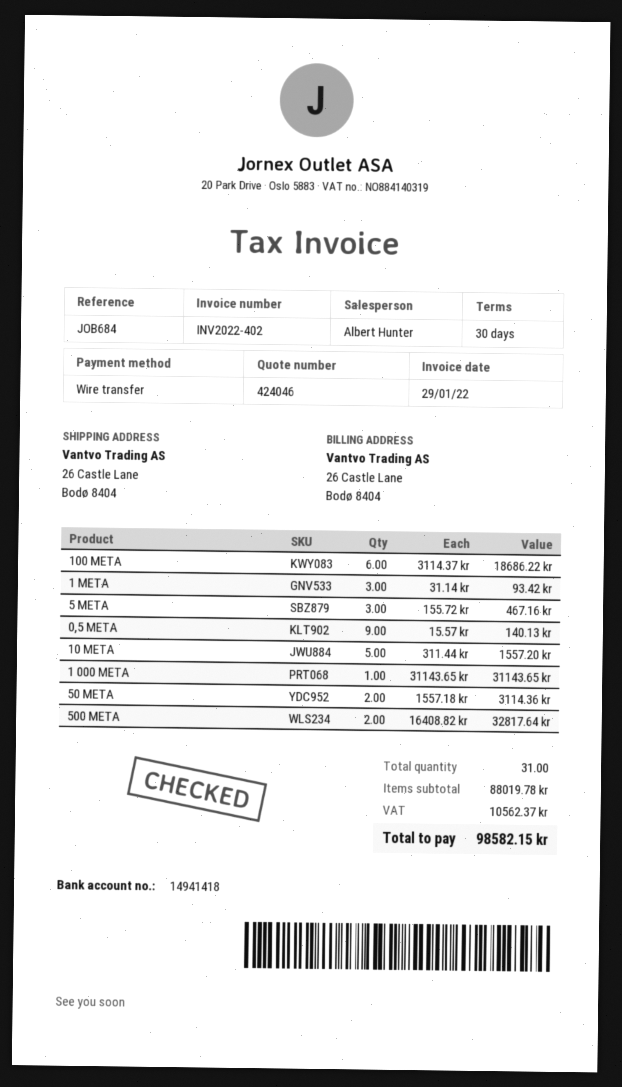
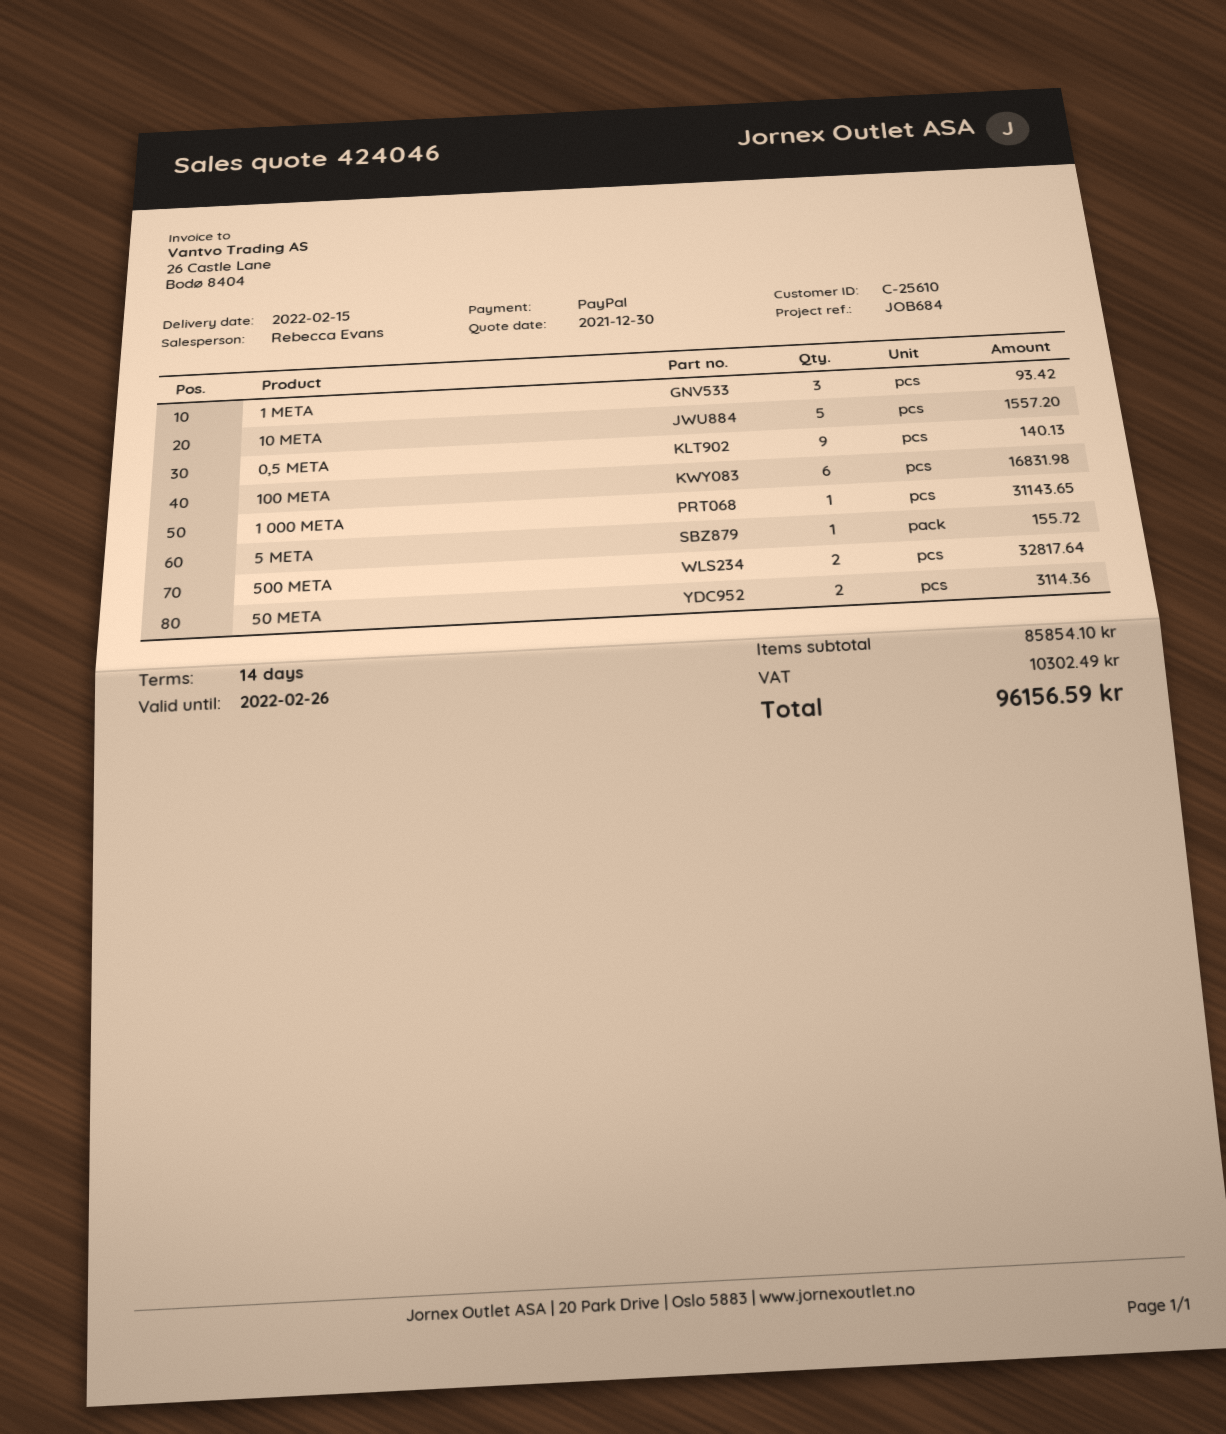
payment terms: 30 days -> 14 days
sales rep: Albert Hunter -> Rebecca Evans
payment method: bank transfer -> PayPal
100 META: 6 for 18686.22 -> 6 for 16831.98
5 META: 3 for 467.16 -> 1 for 155.72
subtotal: 88019.78 -> 85854.10
tax: 10562.37 -> 10302.49
total: 98582.15 -> 96156.59

